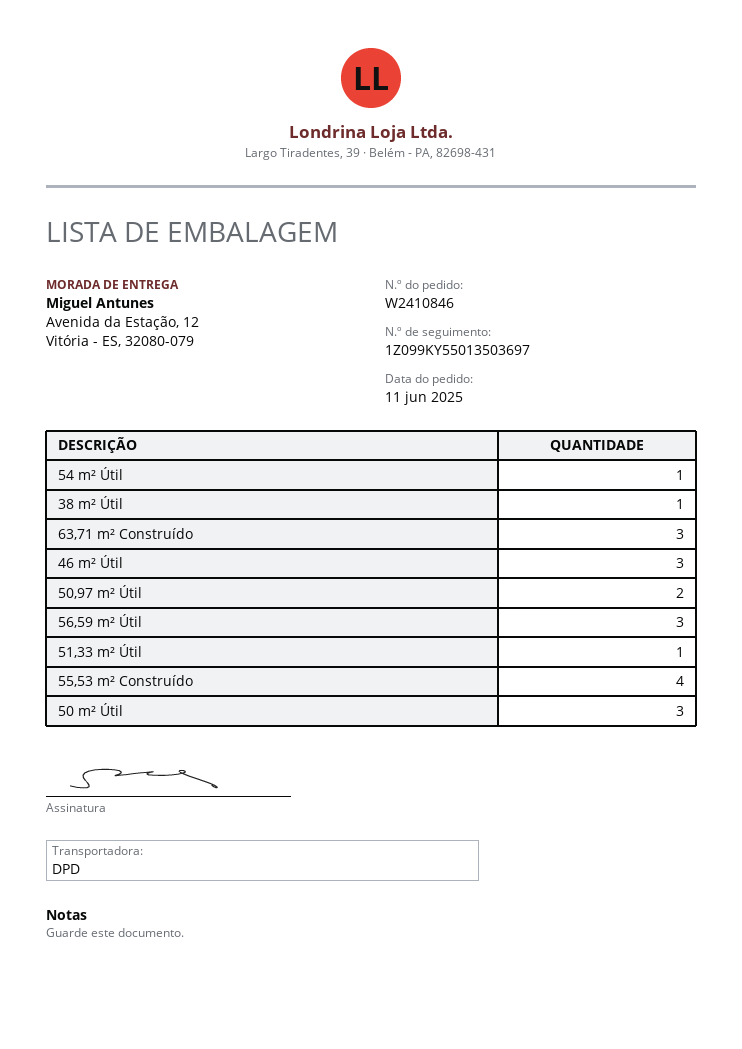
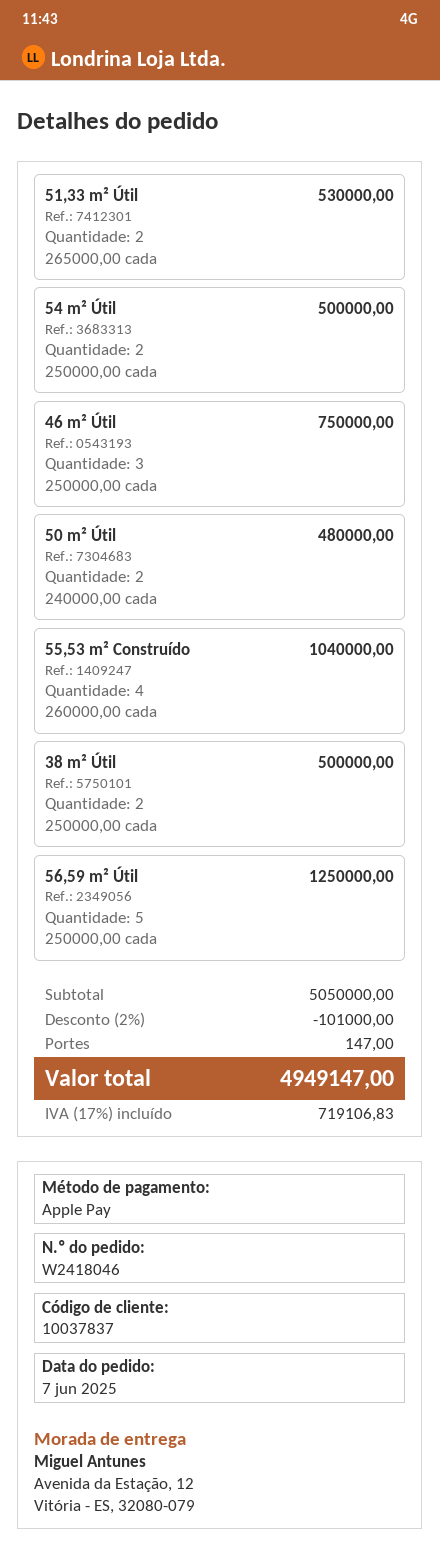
order number: W2410846 -> W2418046
order date: 2025-06-11 -> 2025-06-07
54 m² Útil: 1 -> 2
38 m² Útil: 1 -> 2
63,71 m² Construído: 3 -> none
50,97 m² Útil: 2 -> none
56,59 m² Útil: 3 -> 5
51,33 m² Útil: 1 -> 2
50 m² Útil: 3 -> 2

